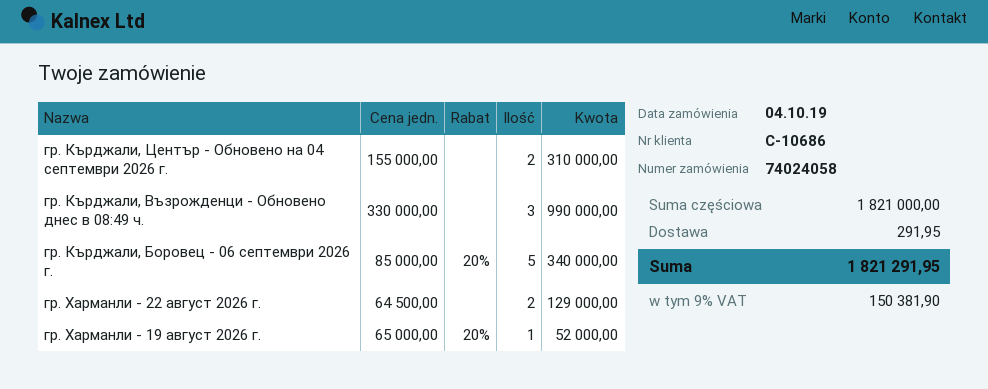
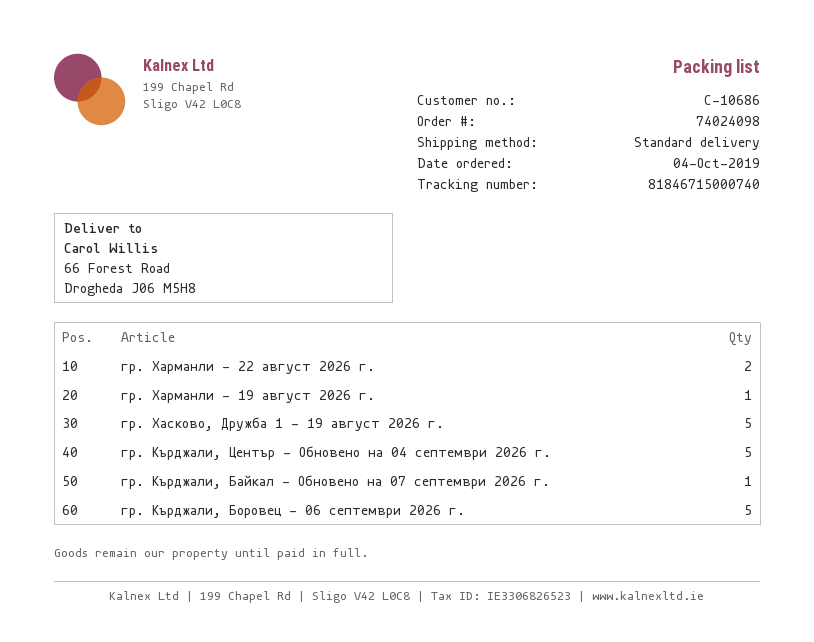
order number: 74024058 -> 74024098
гр. Кърджали, Център - Обновено на 04 септември 2026 г.: 2 -> 5
гр. Кърджали, Възрожденци - Обновено днес в 08:49 ч.: 3 -> none
гр. Хасково, Дружба 1 - 19 август 2026 г.: none -> 5
гр. Кърджали, Байкал - Обновено на 07 септември 2026 г.: none -> 1

